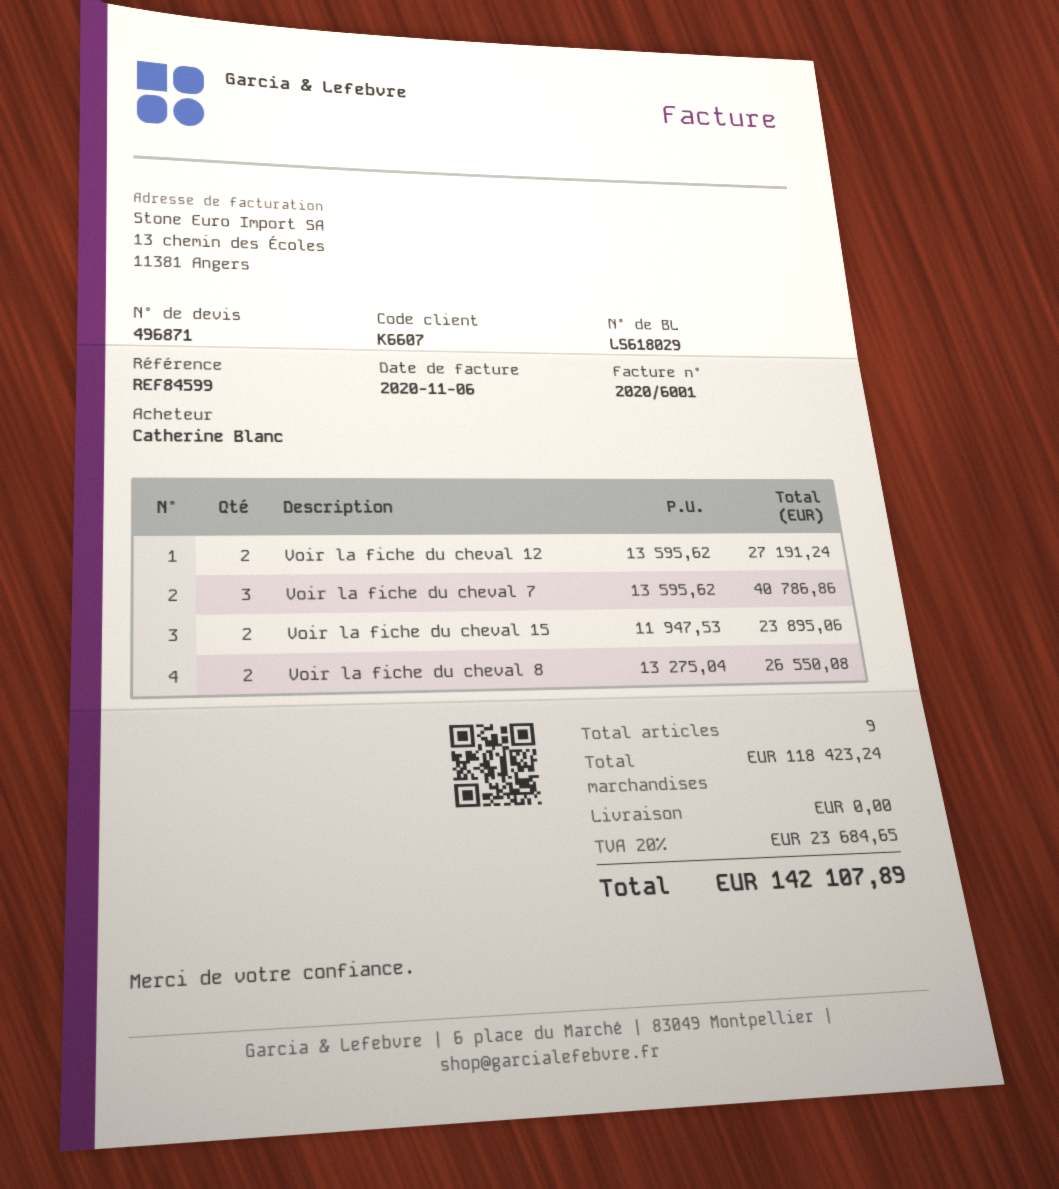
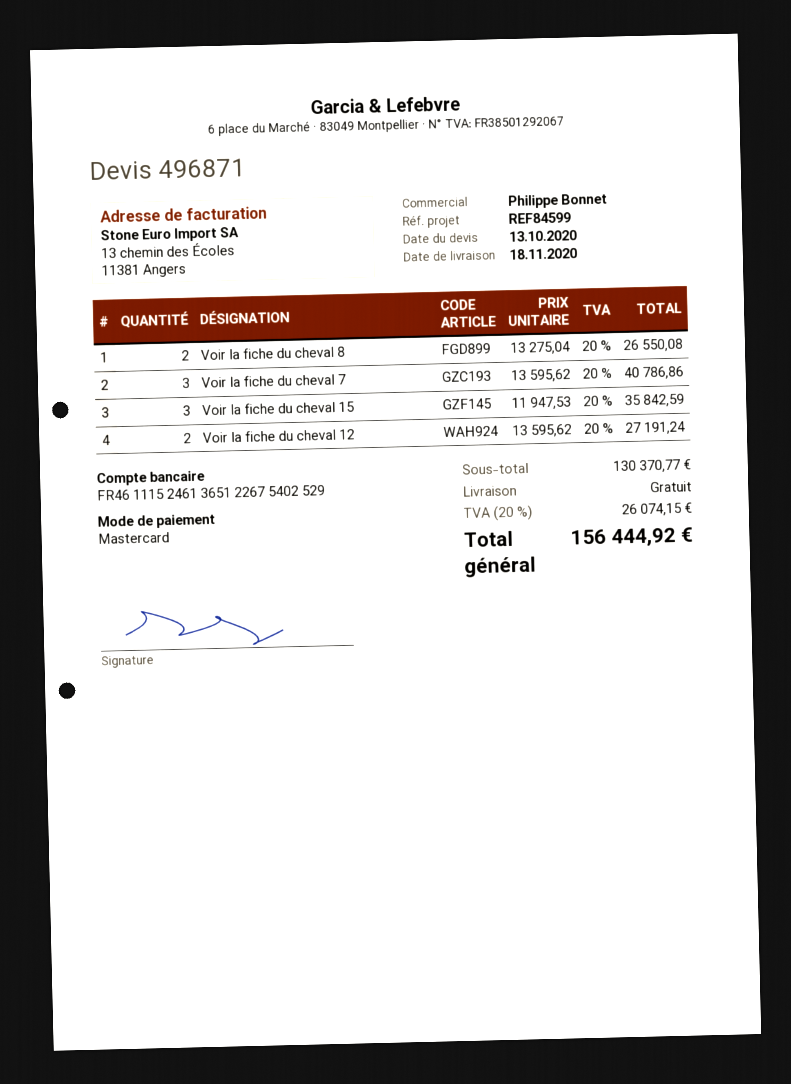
Voir la fiche du cheval 15: 2 x 11947.53 = 23895.06 -> 3 x 11947.53 = 35842.59
subtotal: 118423.24 -> 130370.77
tax: 20% = 23684.65 -> 20% = 26074.15
total: 142107.89 -> 156444.92

